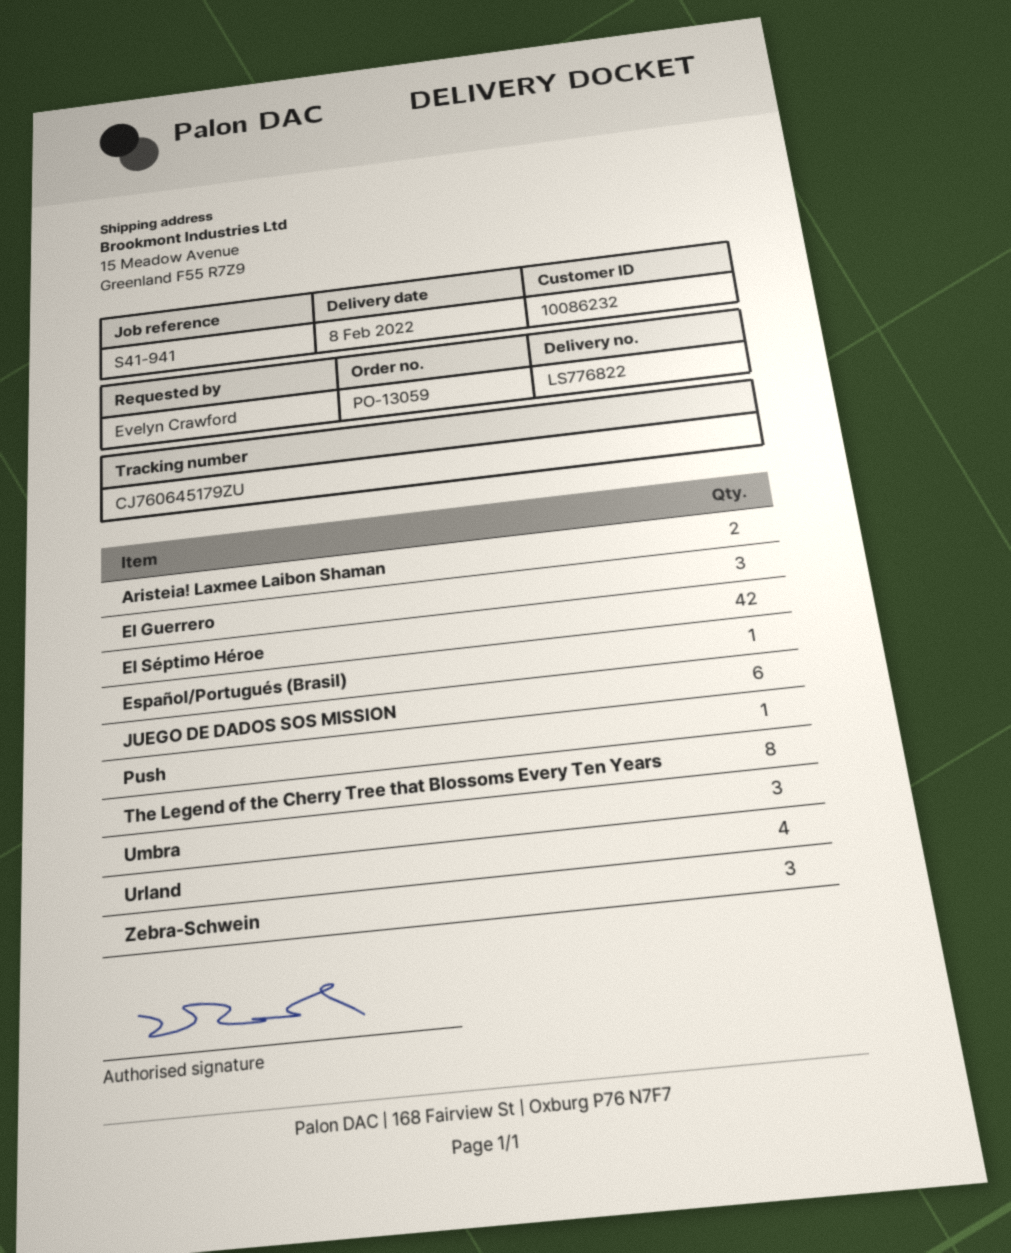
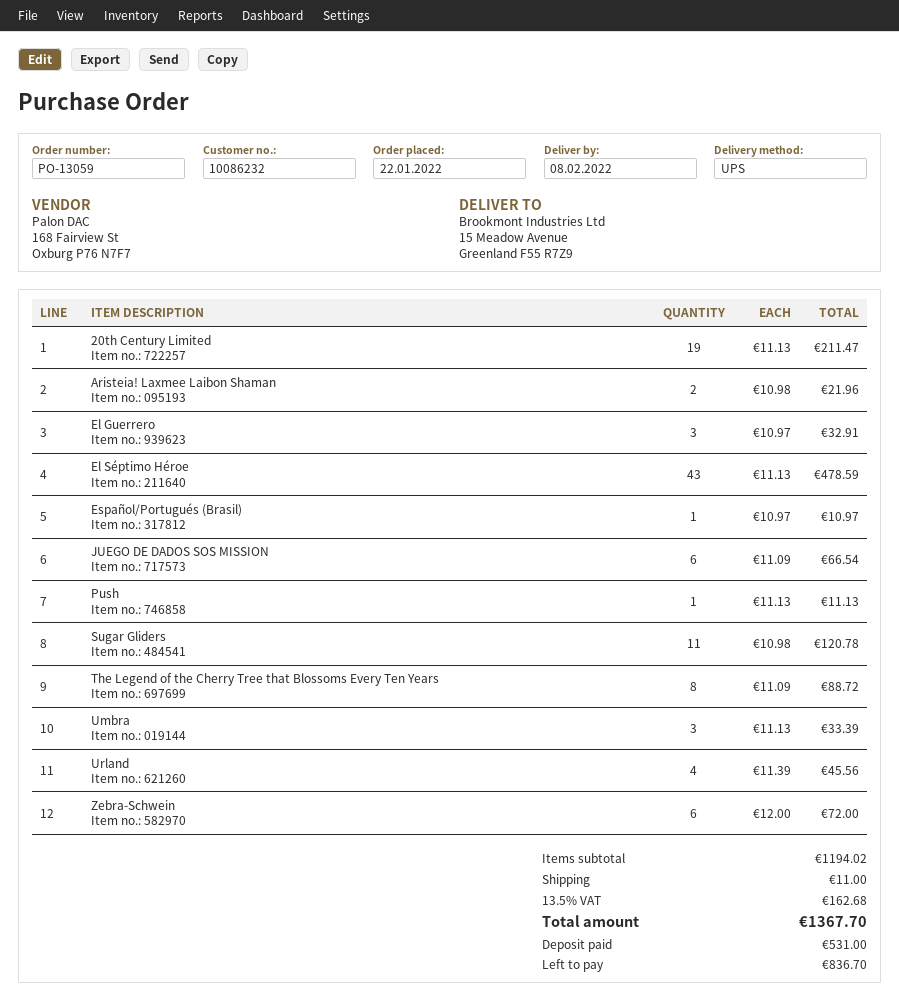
El Séptimo Héroe: 42 -> 43
Zebra-Schwein: 3 -> 6
20th Century Limited: none -> 19
Sugar Gliders: none -> 11

